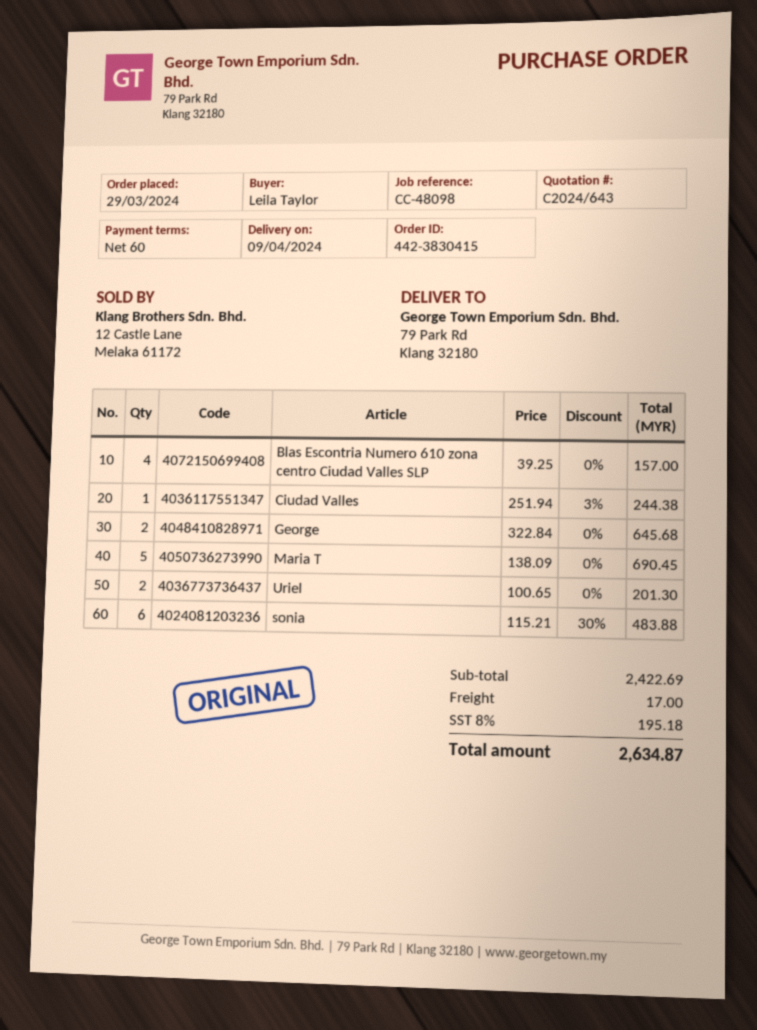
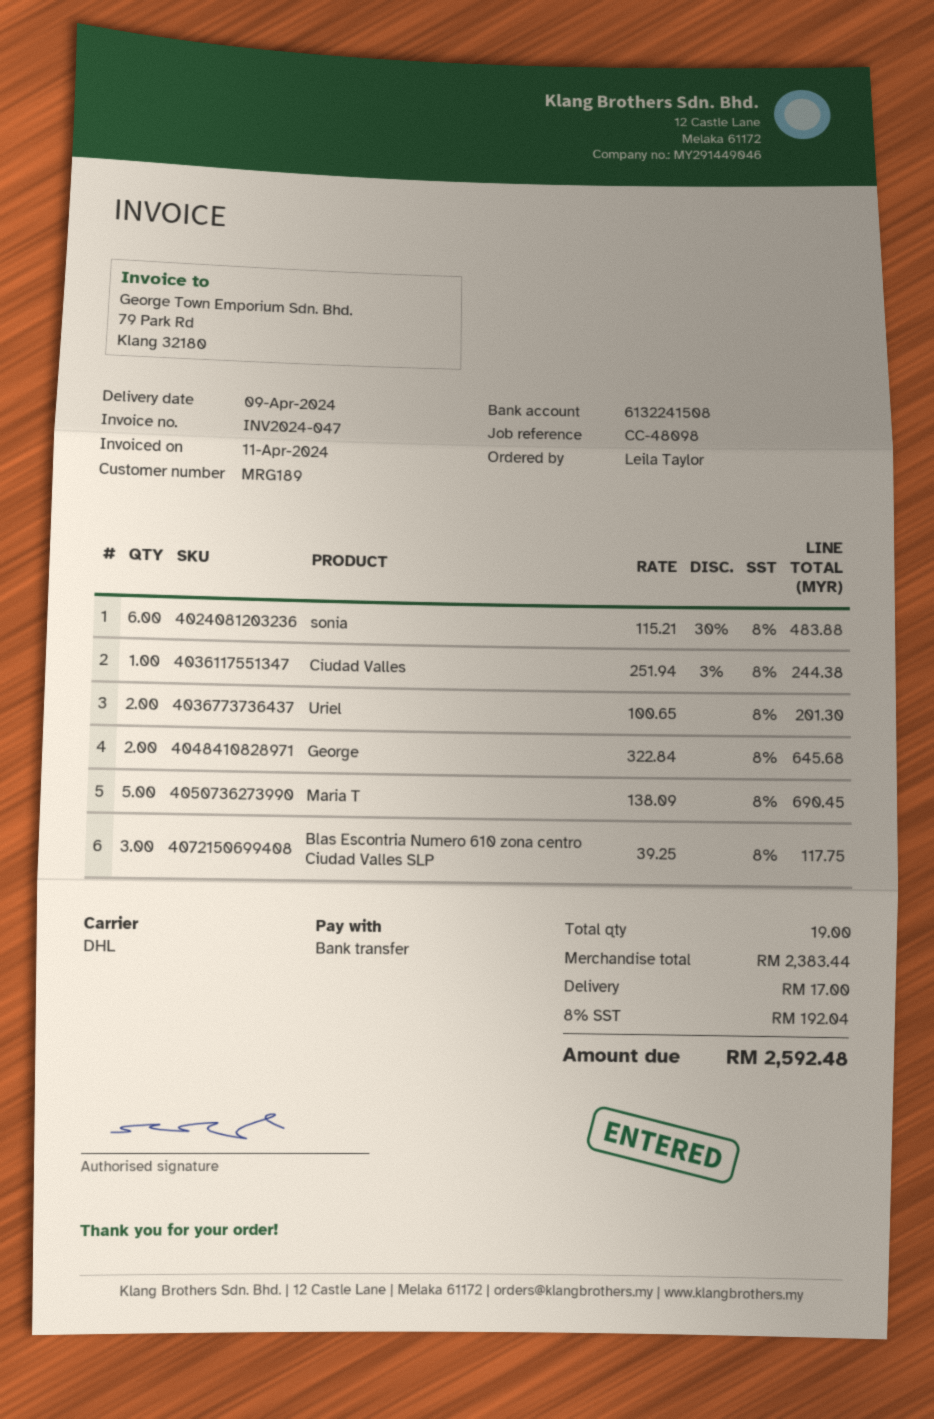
Blas Escontria Numero 610 zona centro Ciudad Valles SLP: 4 x 39.25 = 157.00 -> 3 x 39.25 = 117.75
subtotal: 2422.69 -> 2383.44
tax: 8% = 195.18 -> 8% = 192.04
total: 2634.87 -> 2592.48

